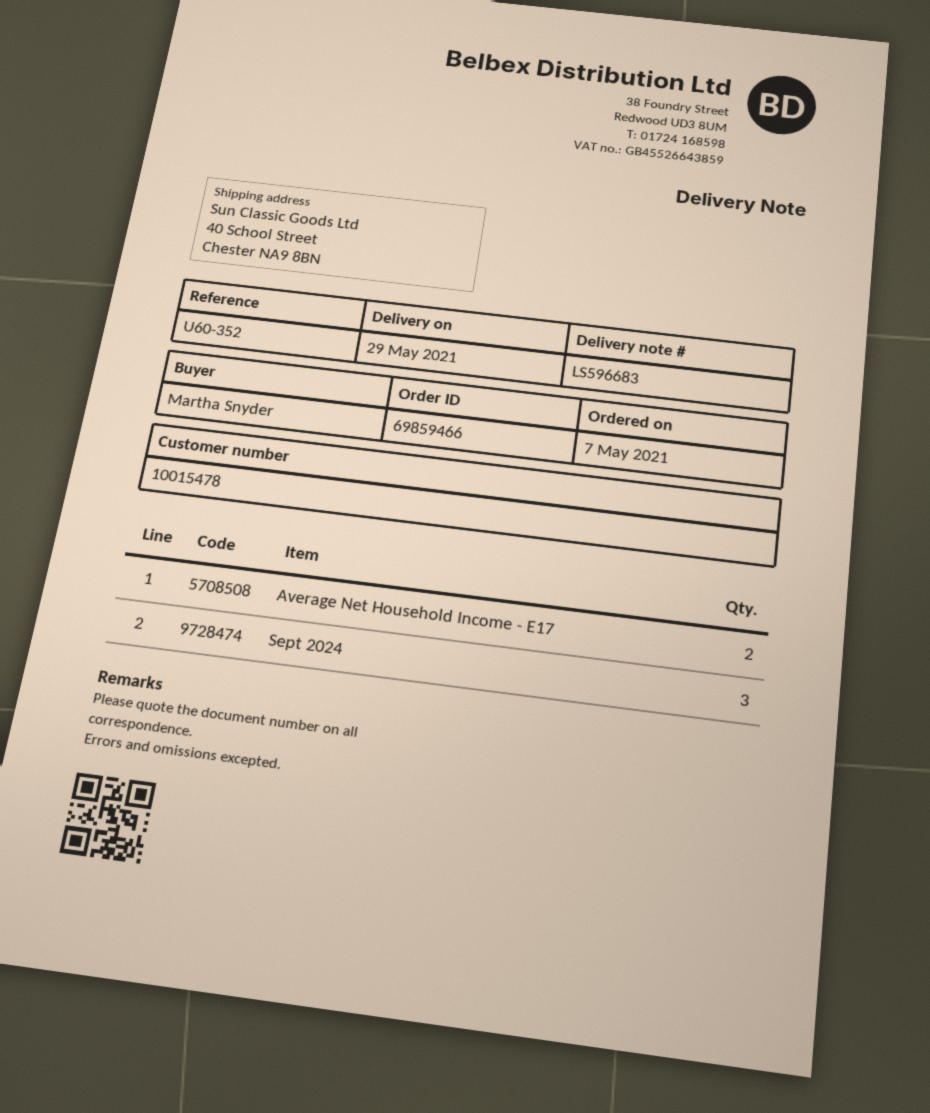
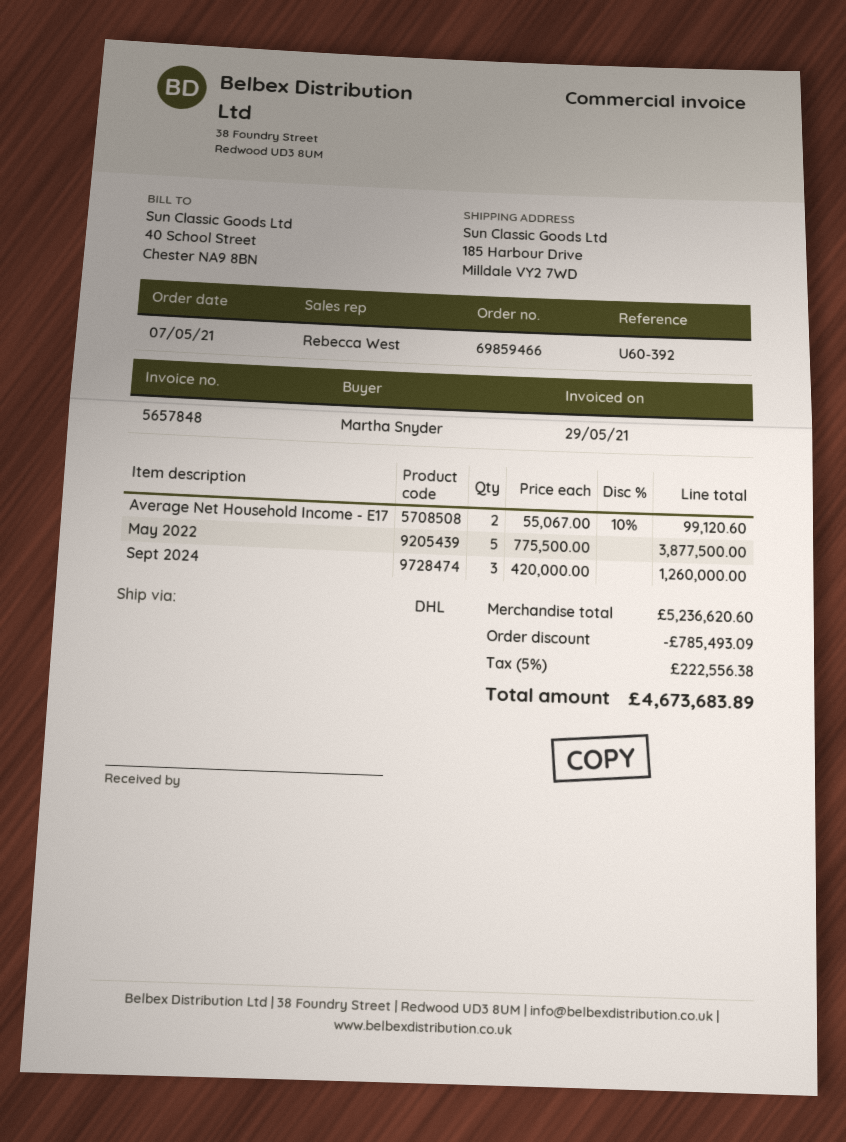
reference: U60-352 -> U60-392
ship to: 40 School Street, Chester NA9 8BN -> 185 Harbour Drive, Milldale VY2 7WD
May 2022: none -> 5

